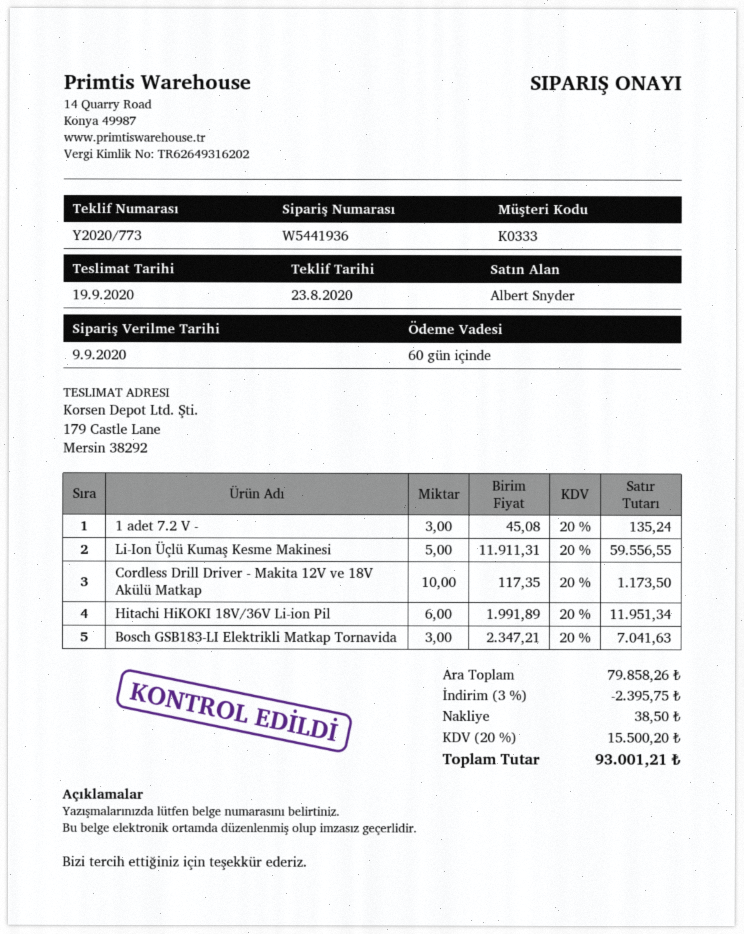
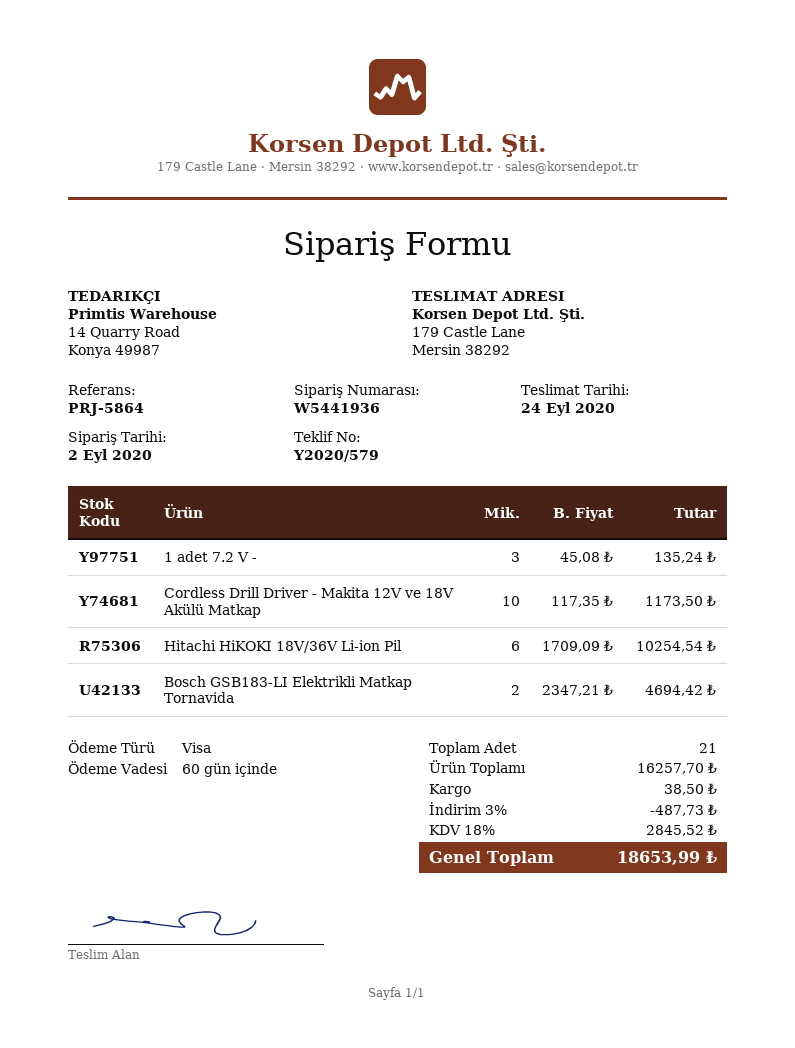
quote number: Y2020/773 -> Y2020/579
order date: 2020-09-09 -> 2020-09-02
delivery date: 2020-09-19 -> 2020-09-24
Li-Ion Üçlü Kumaş Kesme Makinesi: 5 x 11911.31 = 59556.55 -> none
Hitachi HiKOKI 18V/36V Li-ion Pil: 6 x 1991.89 = 11951.34 -> 6 x 1709.09 = 10254.54
Bosch GSB183-LI Elektrikli Matkap Tornavida: 3 x 2347.21 = 7041.63 -> 2 x 2347.21 = 4694.42
subtotal: 79858.26 -> 16257.70
discount: 3% = 2395.75 -> 3% = 487.73
tax: 20% = 15500.20 -> 18% = 2845.52
total: 93001.21 -> 18653.99

